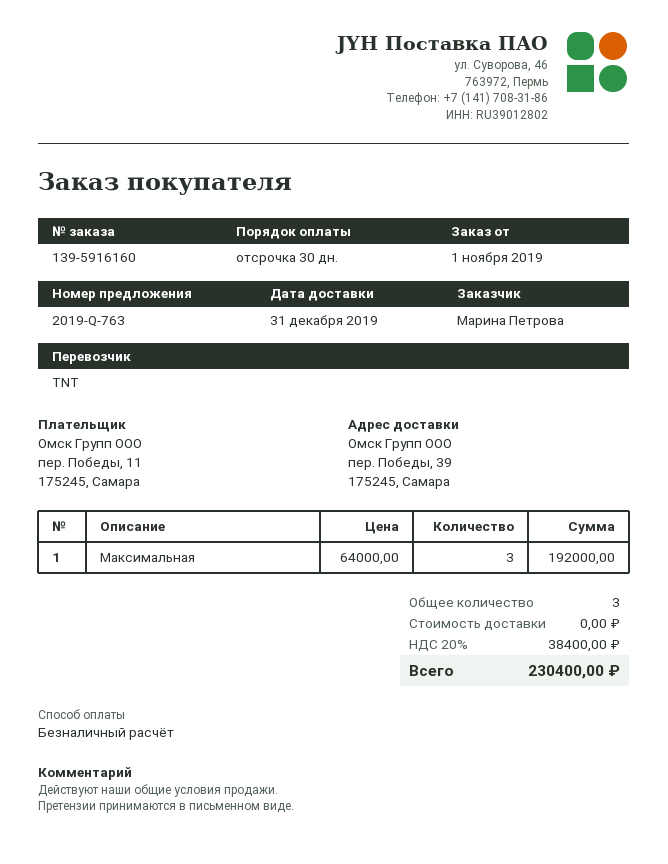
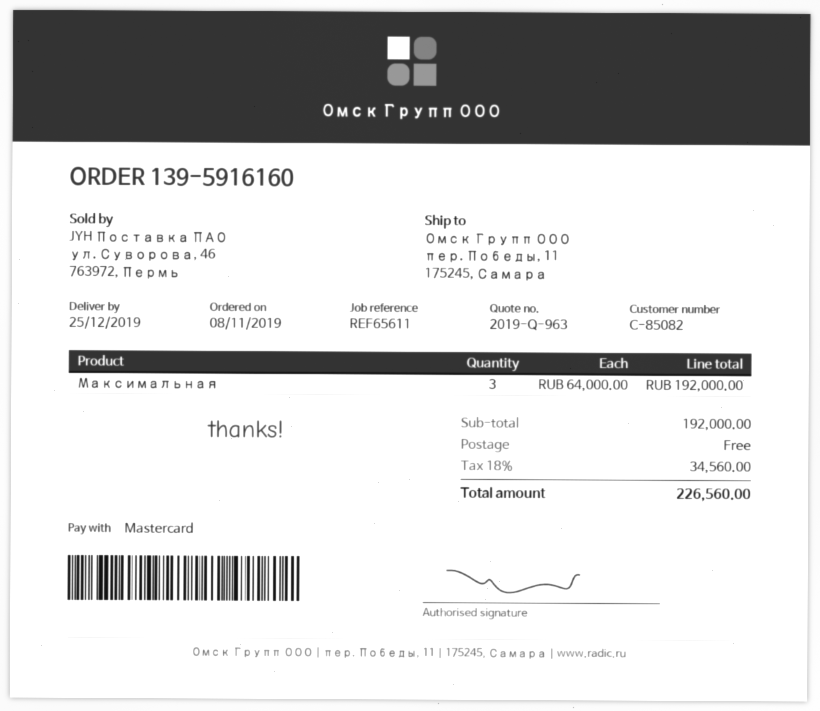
quote number: 2019-Q-763 -> 2019-Q-963
order date: 2019-11-01 -> 2019-11-08
delivery date: 2019-12-31 -> 2019-12-25
payment method: bank transfer -> Mastercard
ship to: пер. Победы, 39, 175245, Самара -> пер. Победы, 11, 175245, Самара
tax: 20% = 38400.00 -> 18% = 34560.00
total: 230400.00 -> 226560.00

